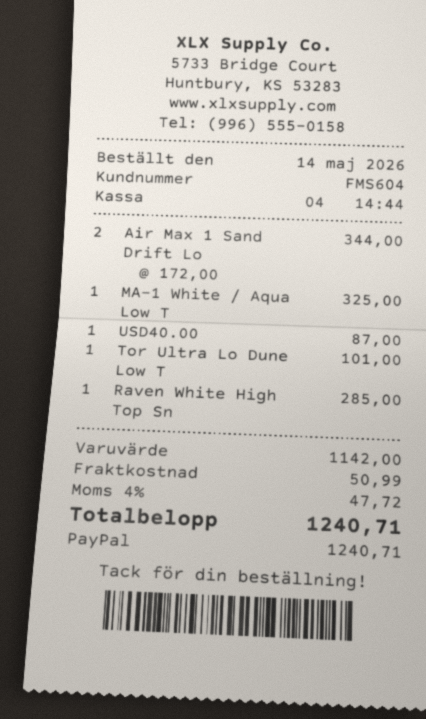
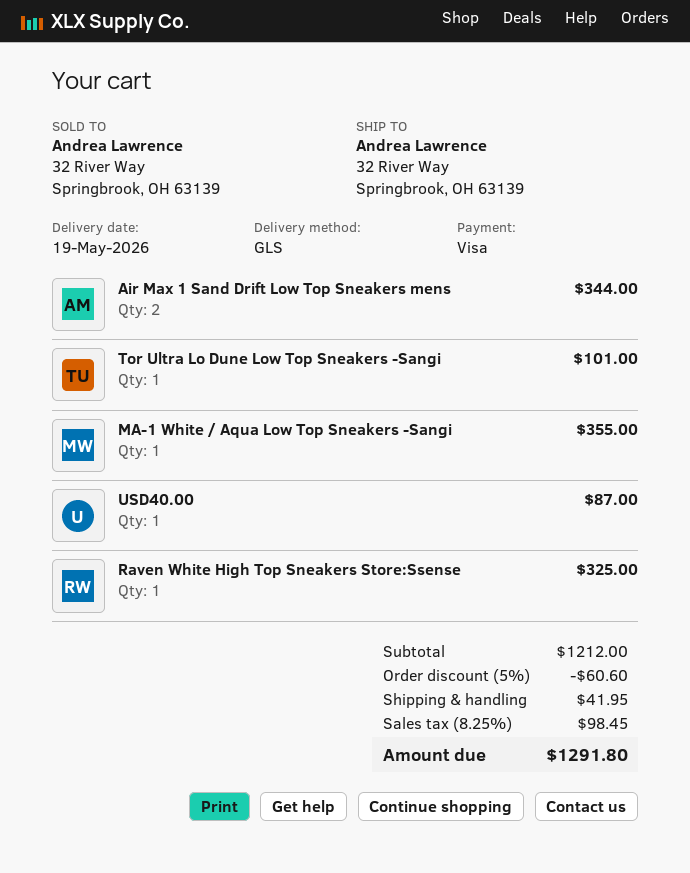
payment method: PayPal -> Visa
MA-1 White / Aqua Low T: 1 for 325.00 -> 1 for 355.00
Raven White High Top Sn: 1 for 285.00 -> 1 for 325.00
subtotal: 1142.00 -> 1212.00
discount: none -> 5% = 60.60
shipping: 50.99 -> 41.95
tax: 4% = 47.72 -> 8.25% = 98.45
total: 1240.71 -> 1291.80

